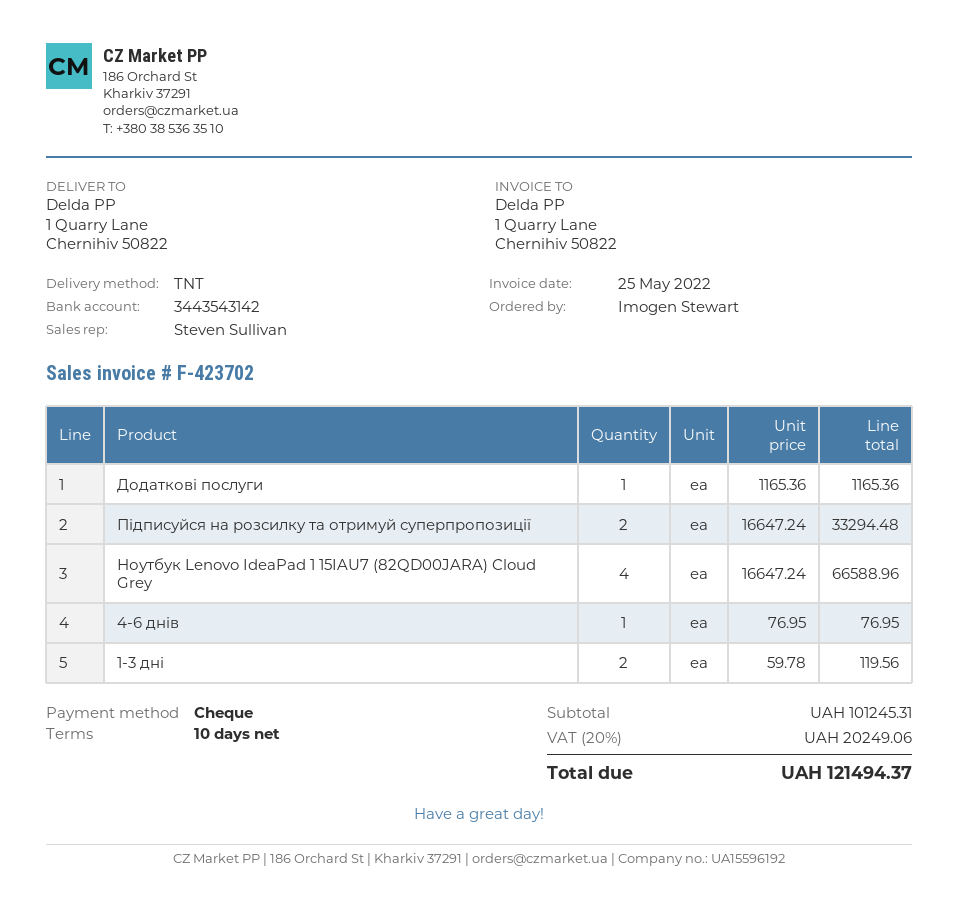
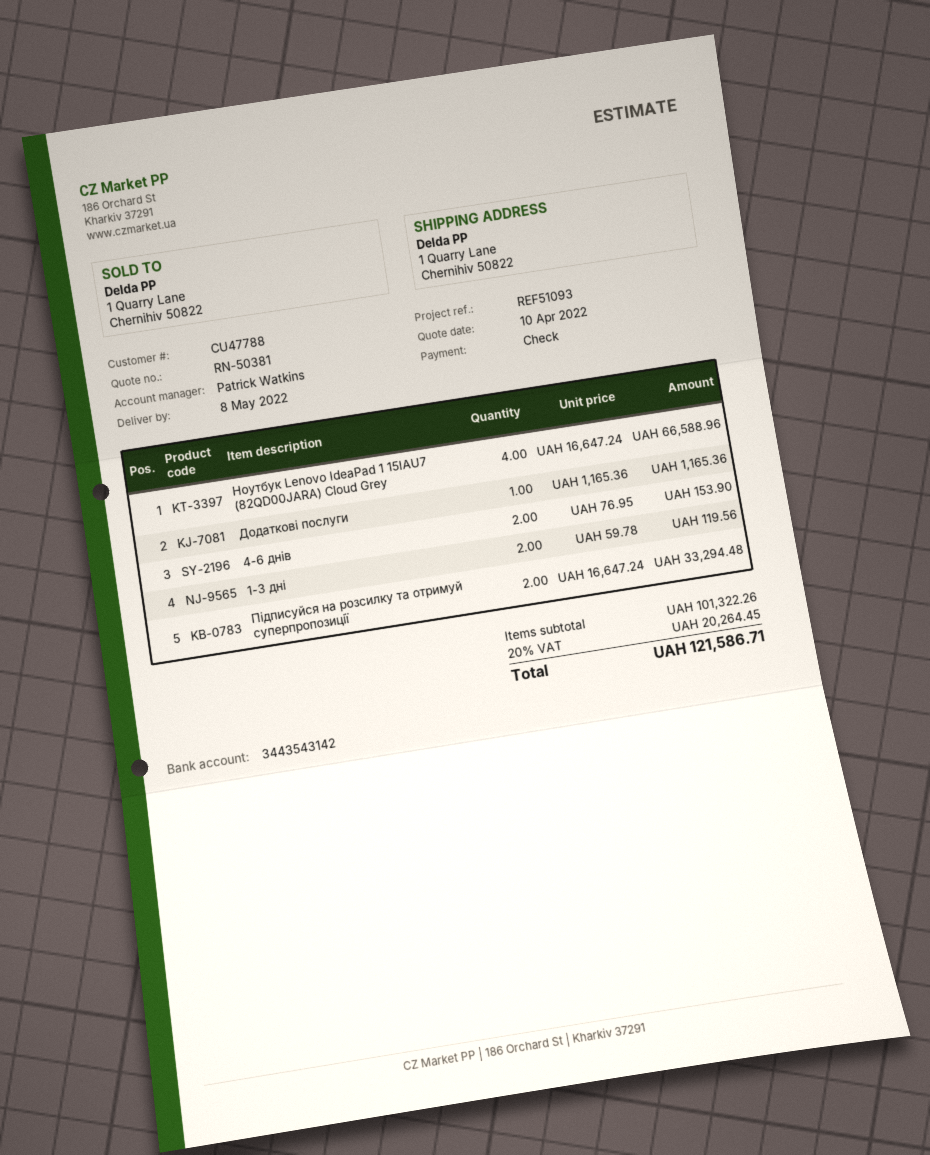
sales rep: Steven Sullivan -> Patrick Watkins
4-6 днів: 1 x 76.95 = 76.95 -> 2 x 76.95 = 153.90
subtotal: 101245.31 -> 101322.26
tax: 20% = 20249.06 -> 20% = 20264.45
total: 121494.37 -> 121586.71

